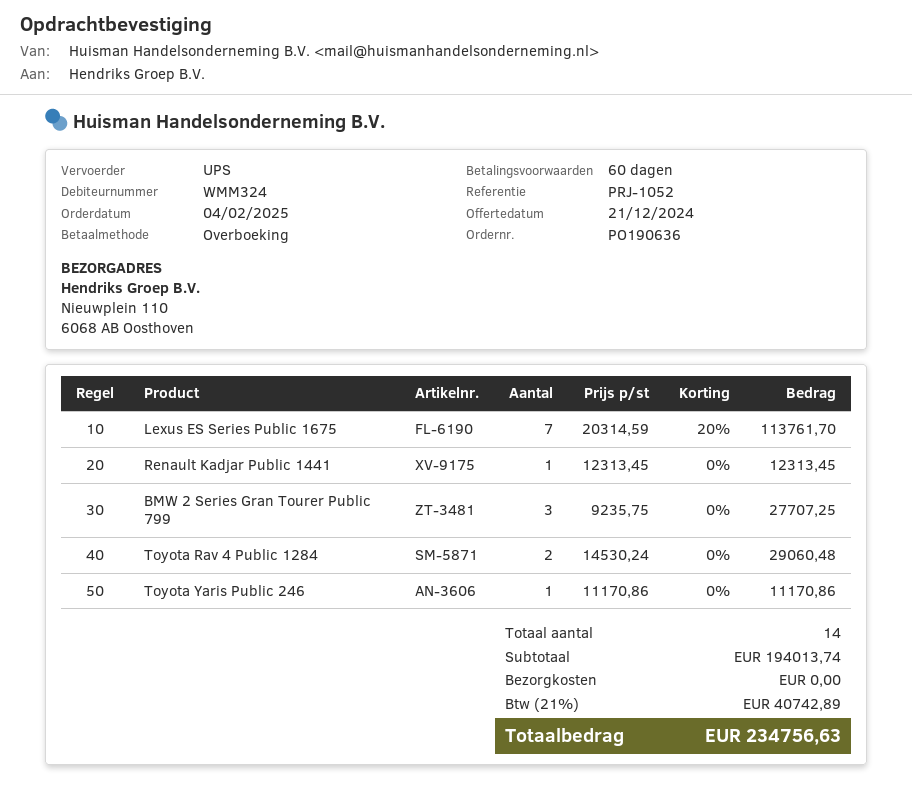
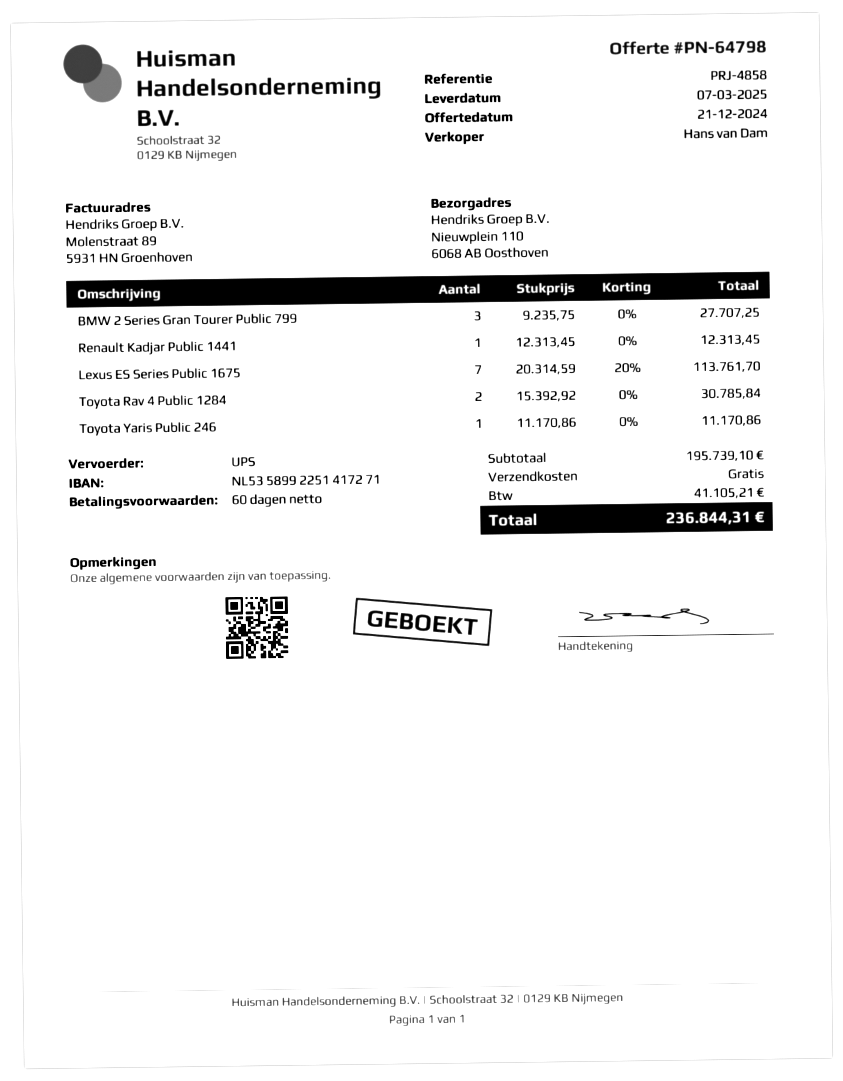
reference: PRJ-1052 -> PRJ-4858
Toyota Rav 4 Public 1284: 2 x 14530.24 = 29060.48 -> 2 x 15392.92 = 30785.84
subtotal: 194013.74 -> 195739.10
tax: 40742.89 -> 41105.21
total: 234756.63 -> 236844.31

